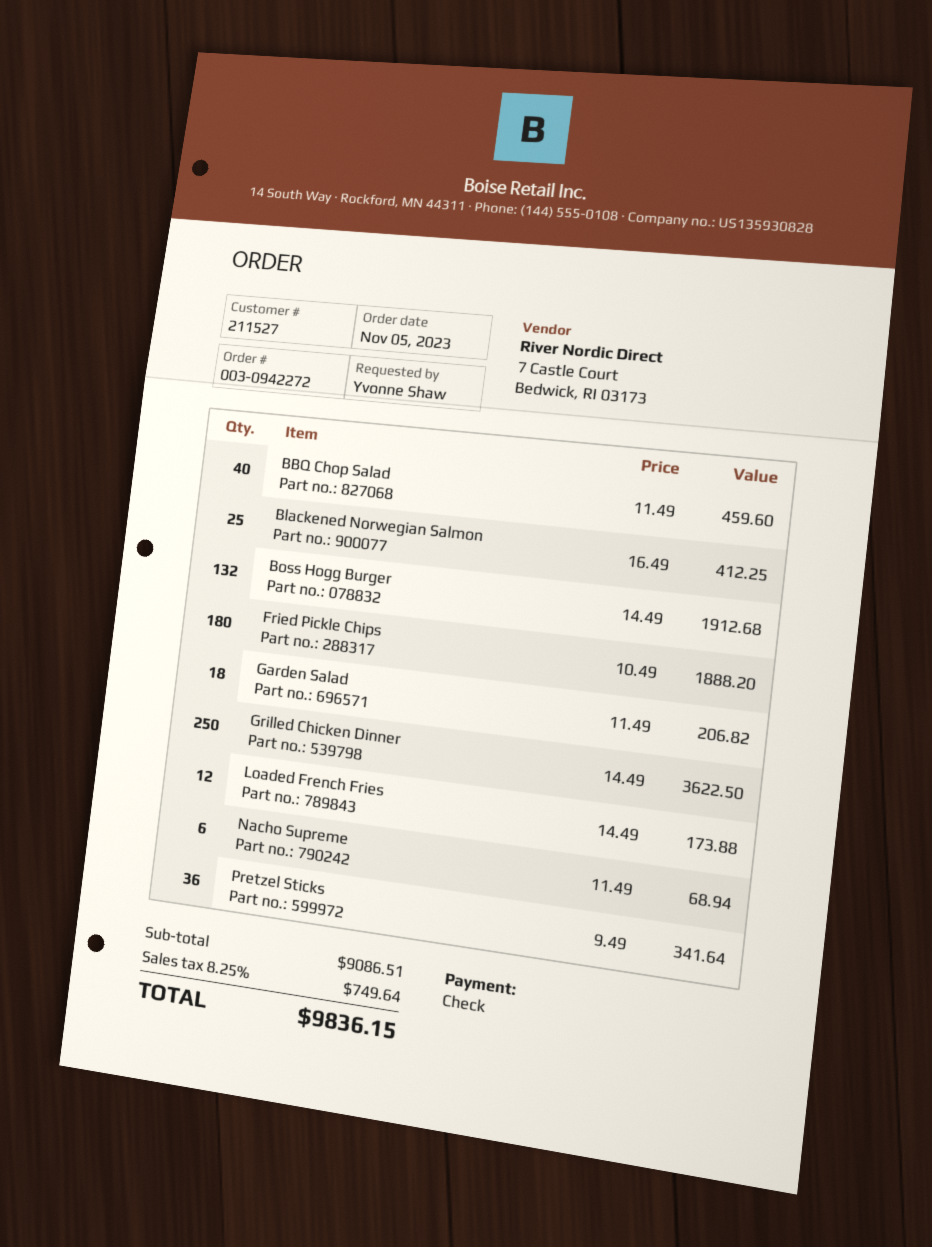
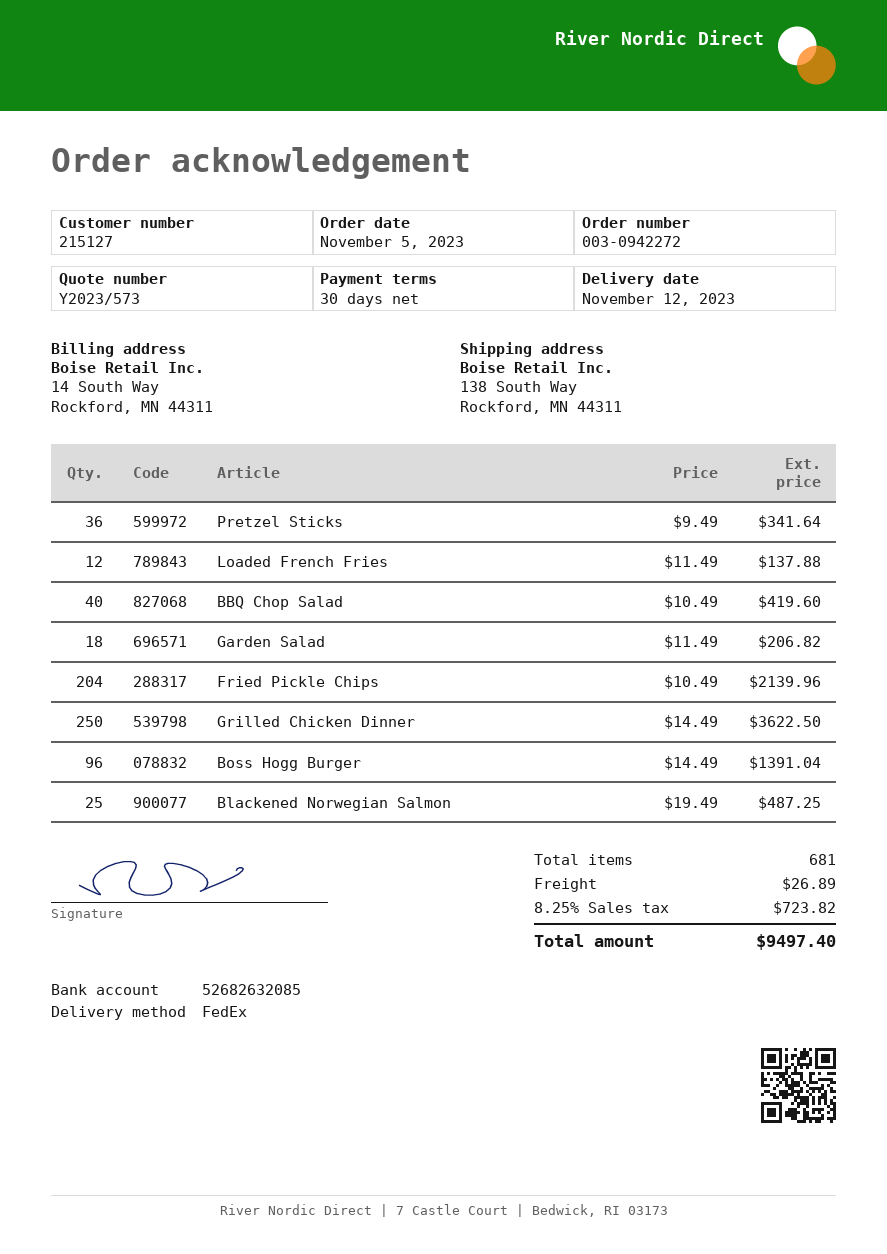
customer number: 211527 -> 215127
BBQ Chop Salad: 40 x 11.49 = 459.60 -> 40 x 10.49 = 419.60
Blackened Norwegian Salmon: 25 x 16.49 = 412.25 -> 25 x 19.49 = 487.25
Boss Hogg Burger: 132 x 14.49 = 1912.68 -> 96 x 14.49 = 1391.04
Fried Pickle Chips: 180 x 10.49 = 1888.20 -> 204 x 10.49 = 2139.96
Loaded French Fries: 12 x 14.49 = 173.88 -> 12 x 11.49 = 137.88
Nacho Supreme: 6 x 11.49 = 68.94 -> none
shipping: none -> 26.89
tax: 8.25% = 749.64 -> 8.25% = 723.82
total: 9836.15 -> 9497.40

